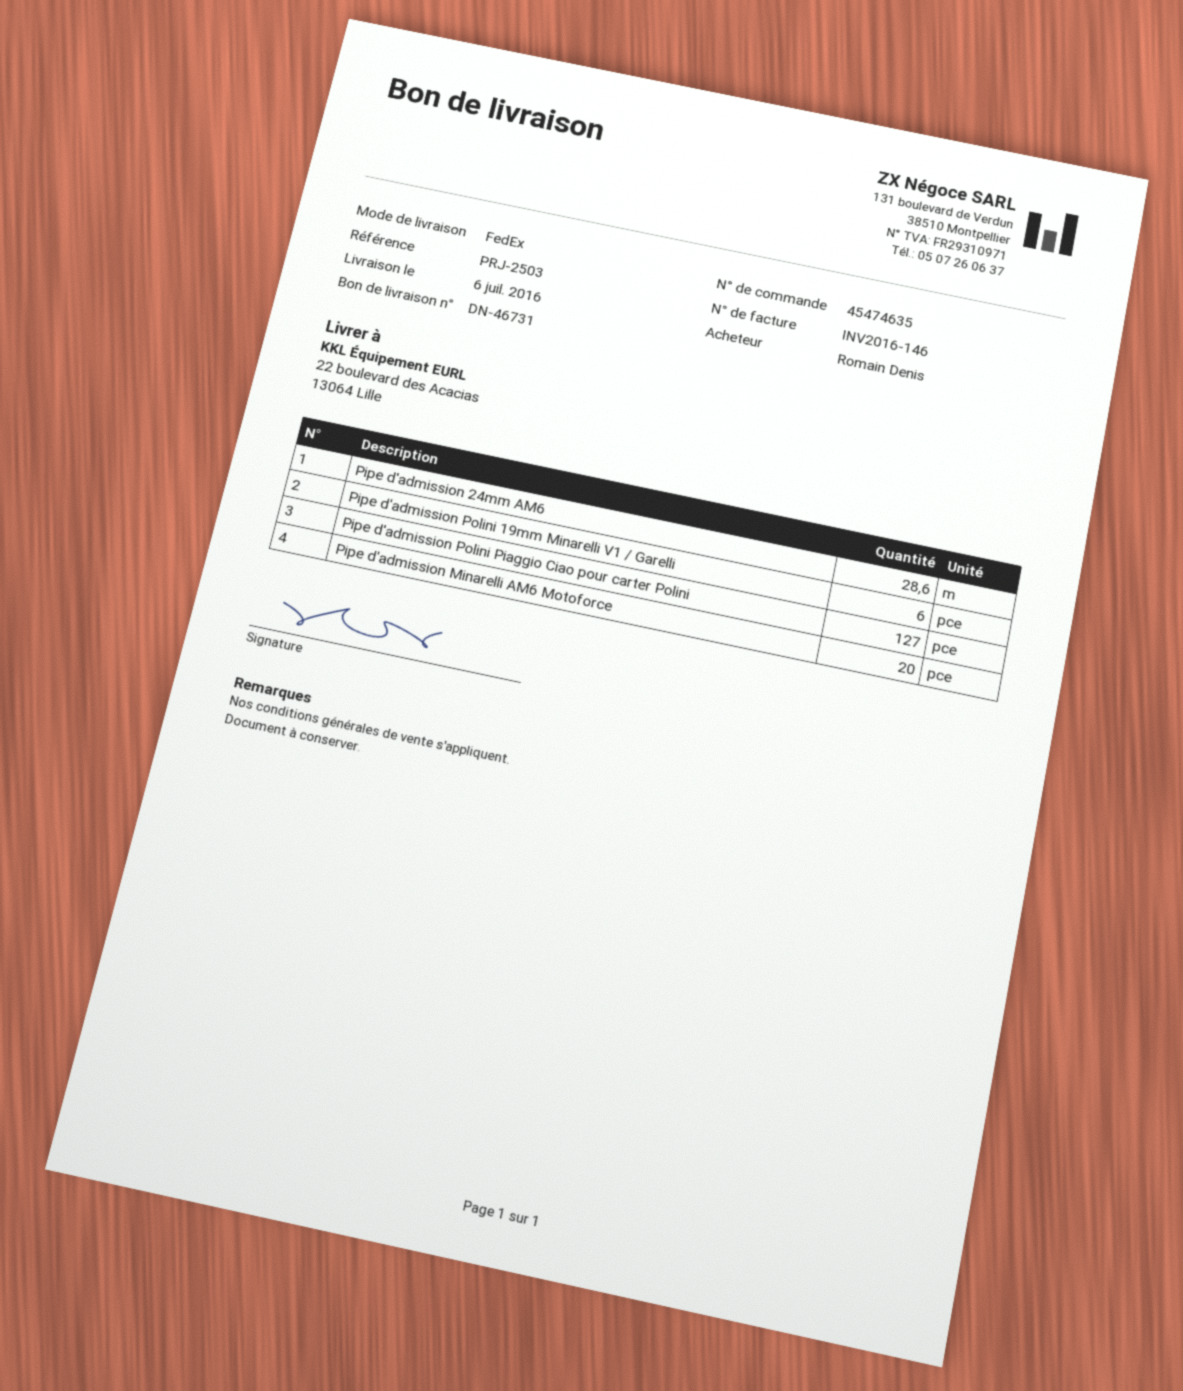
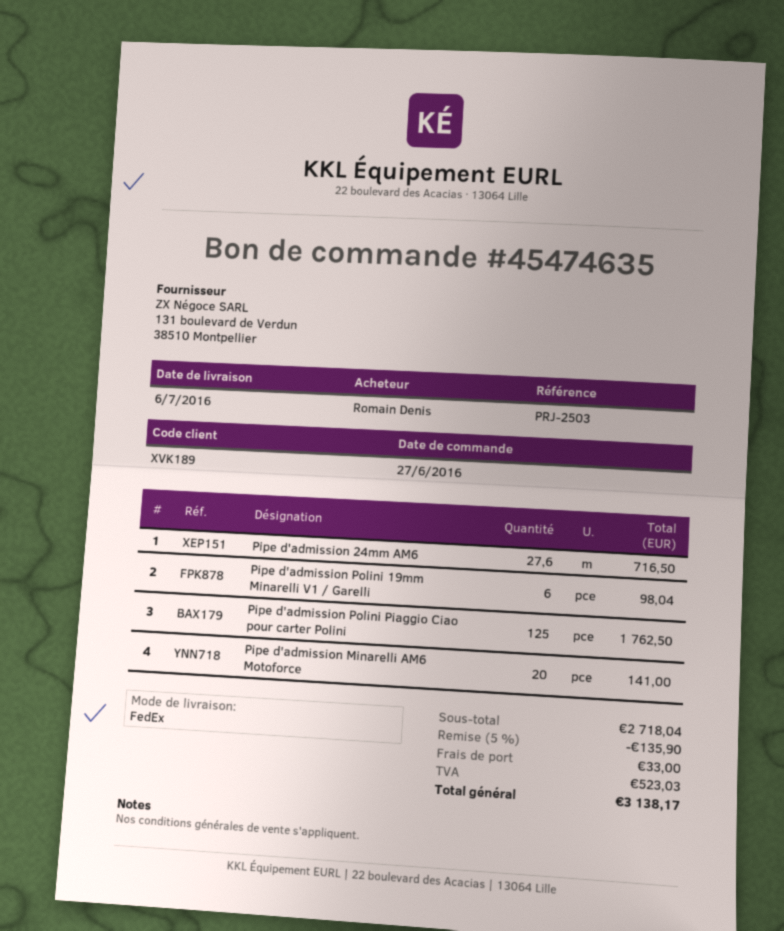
Pipe d'admission 24mm AM6: 28.6 -> 27.6
Pipe d'admission Polini Piaggio Ciao pour carter Polini: 127 -> 125

